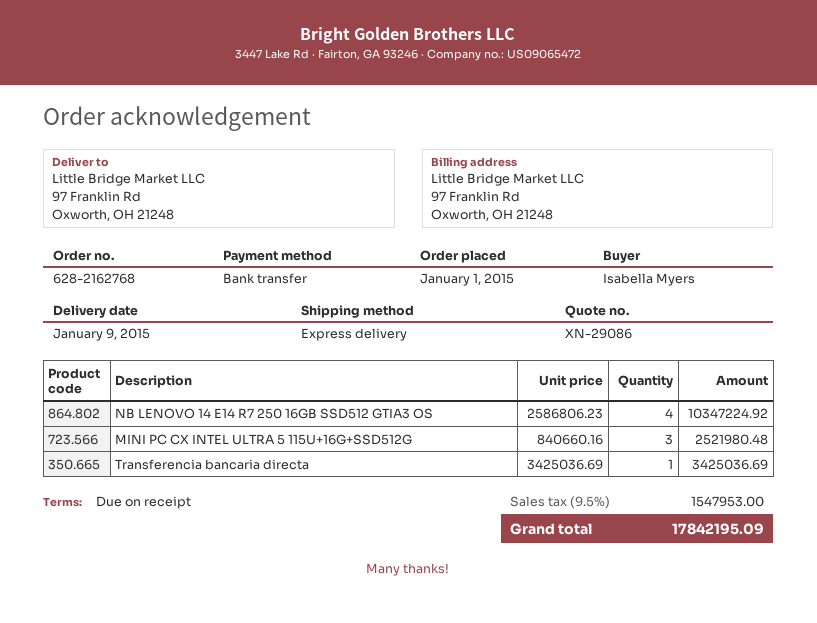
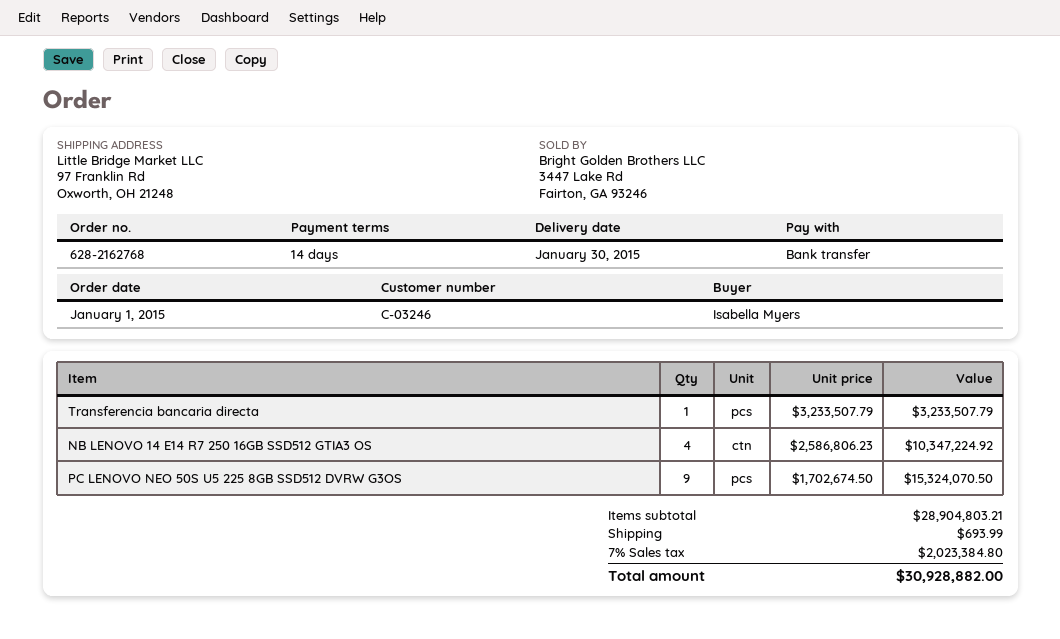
delivery date: 2015-01-09 -> 2015-01-30
payment terms: on receipt -> 14 days
MINI PC CX INTEL ULTRA 5 115U+16G+SSD512G: 3 x 840660.16 = 2521980.48 -> none
Transferencia bancaria directa: 1 x 3425036.69 = 3425036.69 -> 1 x 3233507.79 = 3233507.79
PC LENOVO NEO 50S U5 225 8GB SSD512 DVRW G3OS: none -> 9 x 1702674.50 = 15324070.50
shipping: none -> 693.99
tax: 9.5% = 1547953.00 -> 7% = 2023384.80
total: 17842195.09 -> 30928882.00

